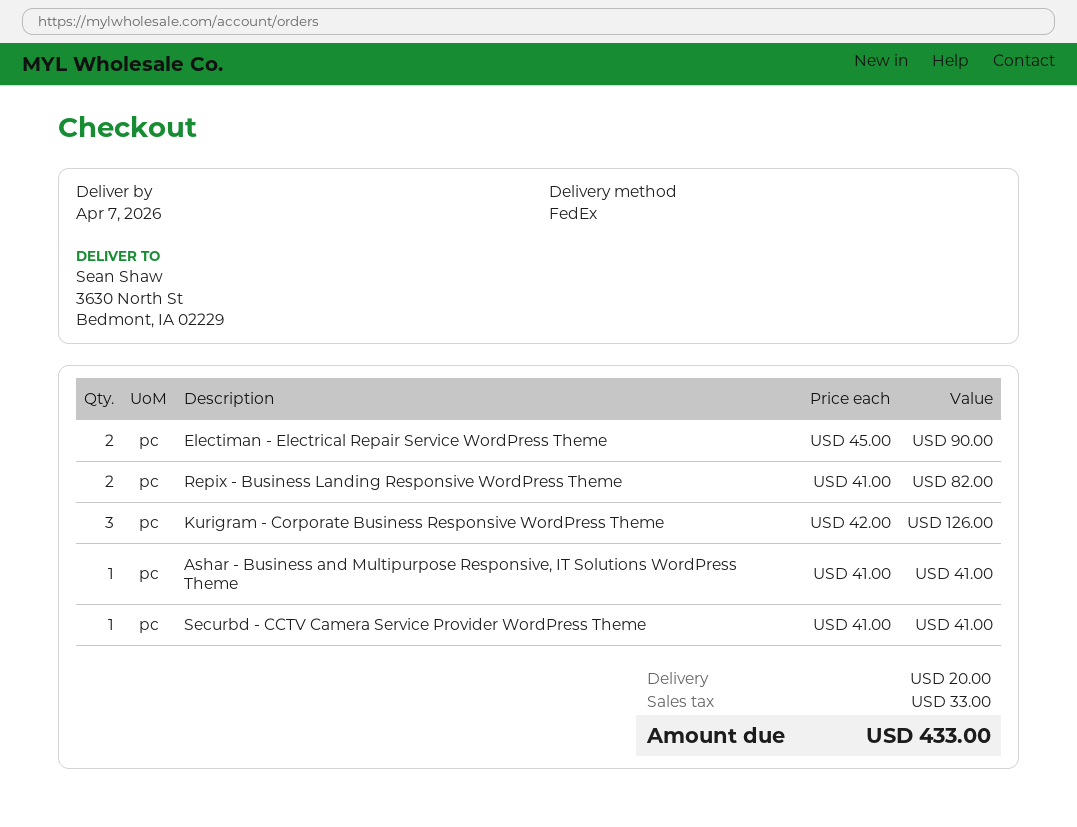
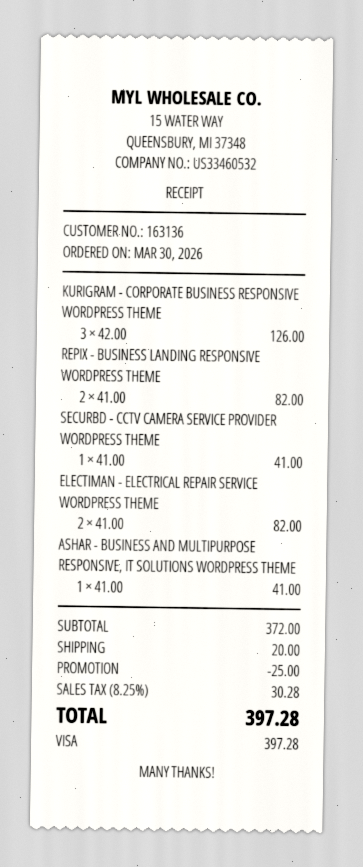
Electiman - Electrical Repair Service WordPress Theme: 2 x 45.00 = 90.00 -> 2 x 41.00 = 82.00
discount: none -> 25.00
tax: 33.00 -> 30.28
total: 433.00 -> 397.28

